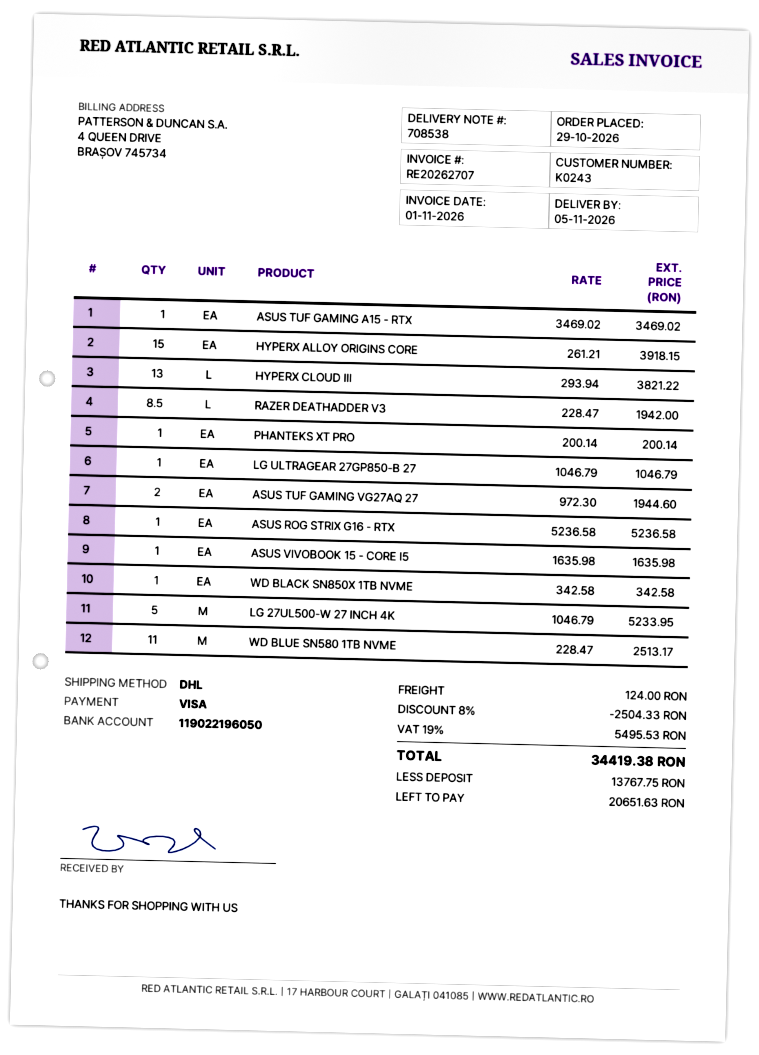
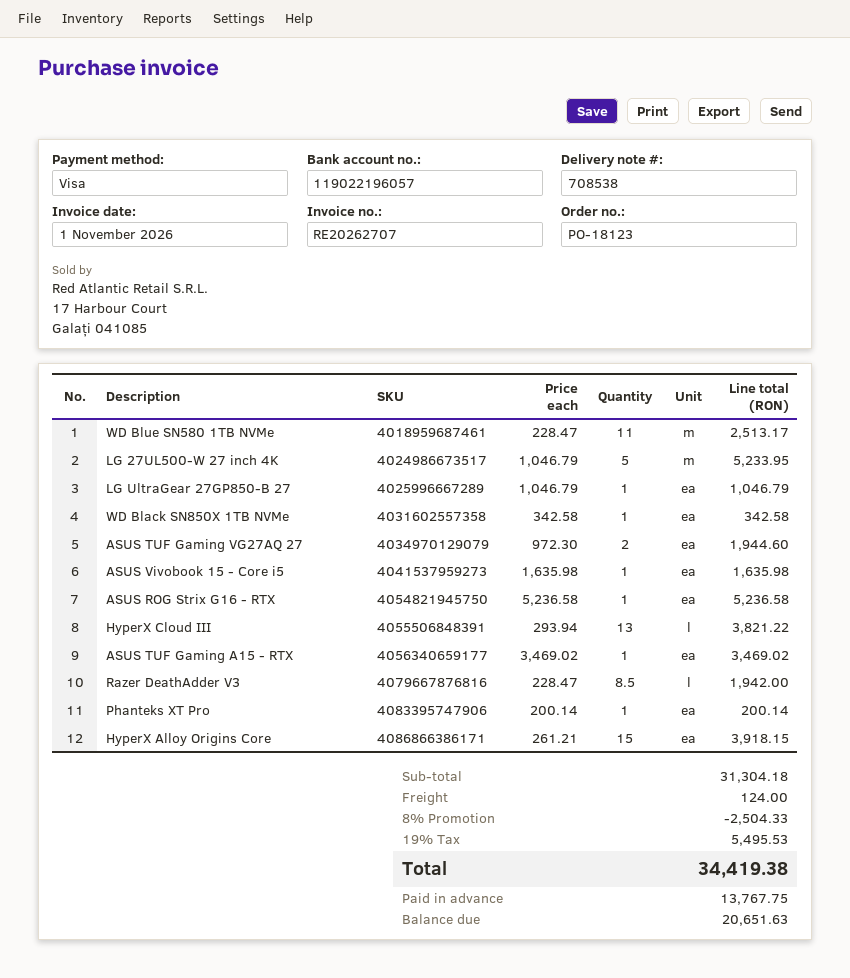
bank account: 119022196050 -> 119022196057

